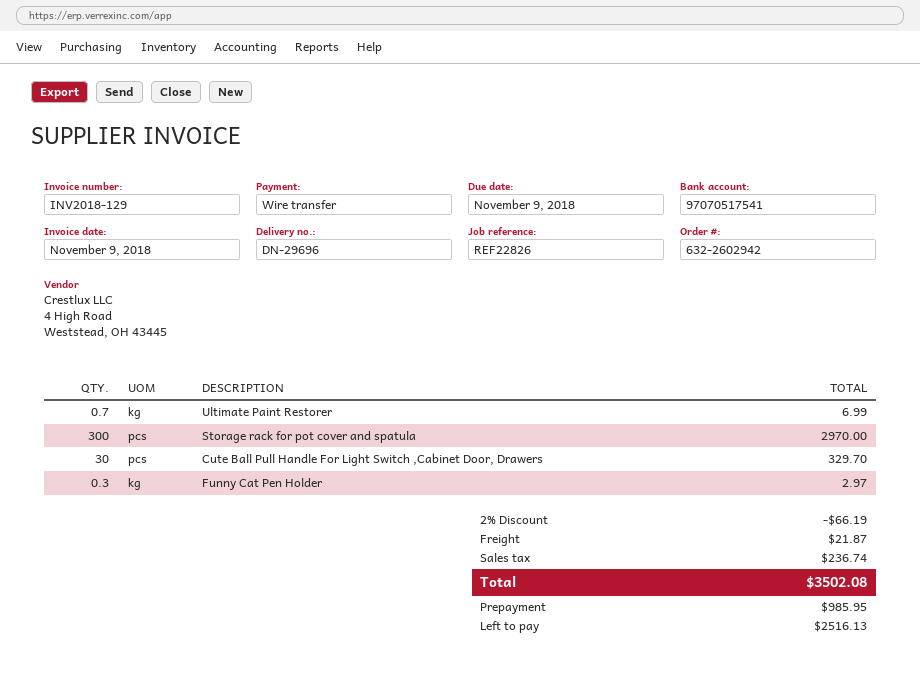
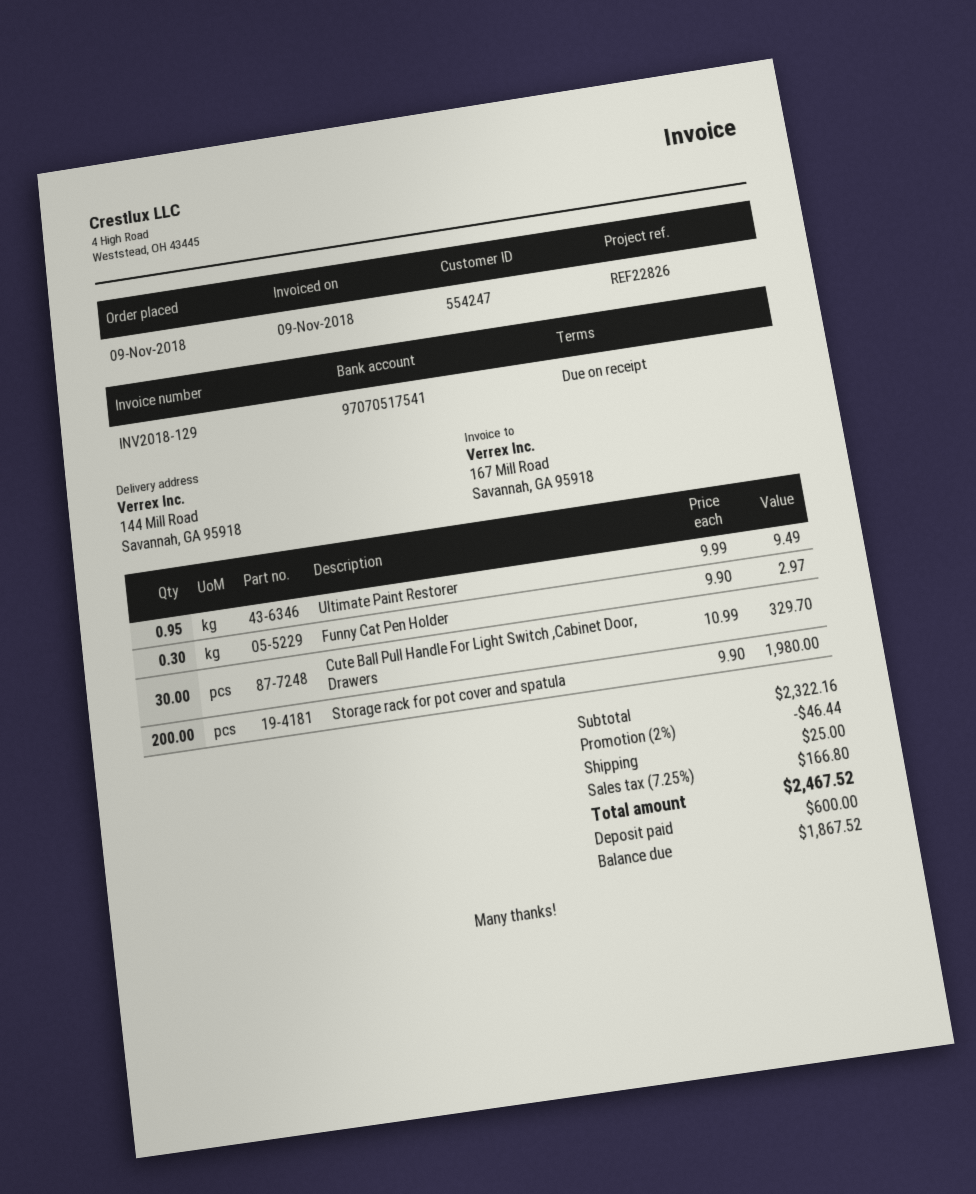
Ultimate Paint Restorer: 0.7 for 6.99 -> 0.95 for 9.49
Storage rack for pot cover and spatula: 300 for 2970.00 -> 200 for 1980.00
discount: 2% = 66.19 -> 2% = 46.44
shipping: 21.87 -> 25.00
tax: 236.74 -> 166.80
total: 3502.08 -> 2467.52
deposit: 985.95 -> 600.00
balance: 2516.13 -> 1867.52

